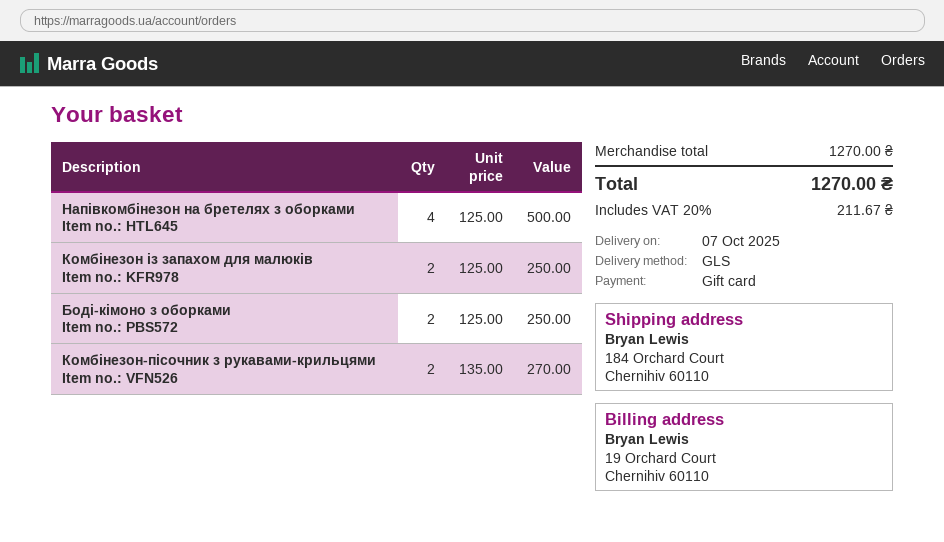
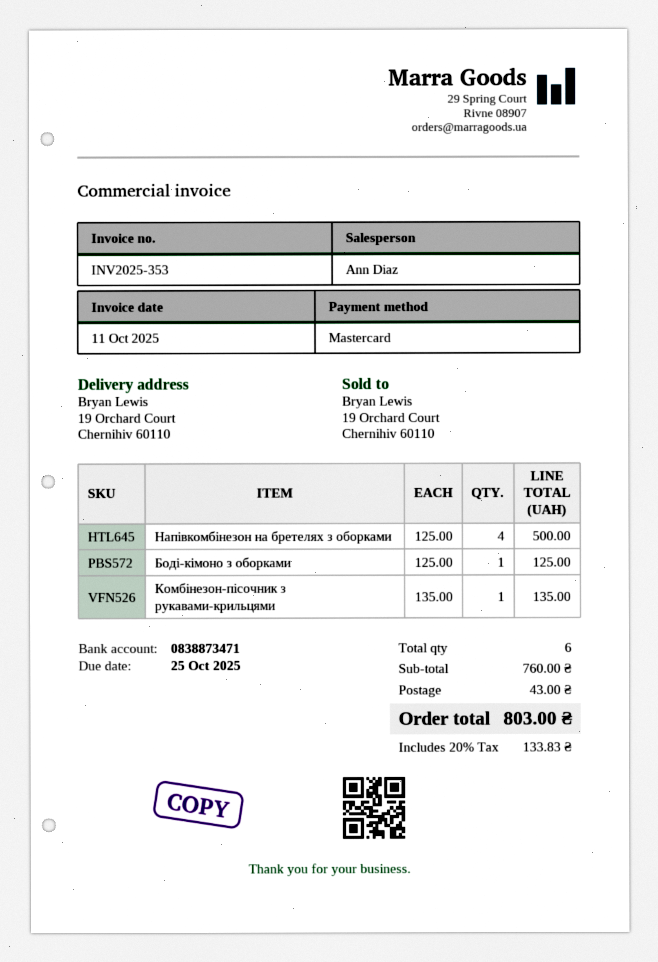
payment method: gift card -> Mastercard
ship to: 184 Orchard Court, Chernihiv 60110 -> 19 Orchard Court, Chernihiv 60110
Комбінезон із запахом для малюків: 2 x 125.00 = 250.00 -> none
Боді-кімоно з оборками: 2 x 125.00 = 250.00 -> 1 x 125.00 = 125.00
Комбінезон-пісочник з рукавами-крильцями: 2 x 135.00 = 270.00 -> 1 x 135.00 = 135.00
subtotal: 1270.00 -> 760.00
shipping: none -> 43.00
tax: 20% = 211.67 -> 20% = 133.83
total: 1270.00 -> 803.00

